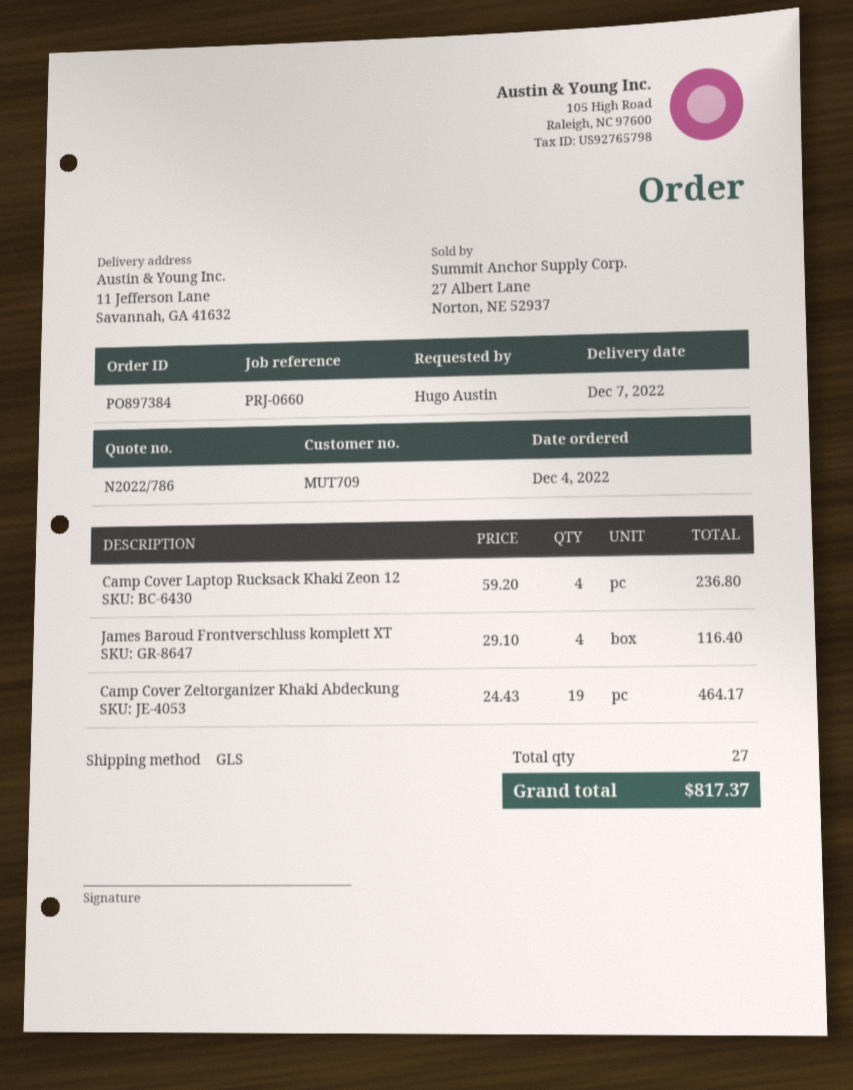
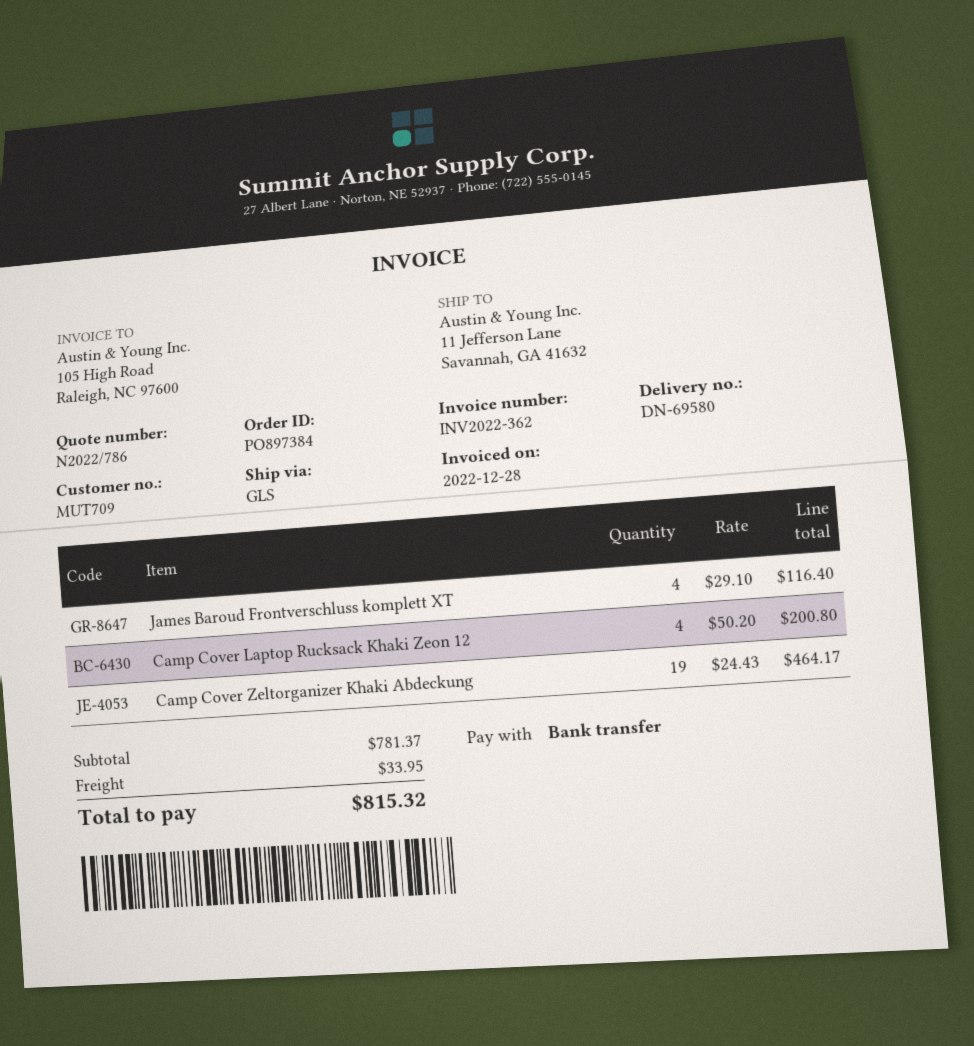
Camp Cover Laptop Rucksack Khaki Zeon 12: 4 x 59.20 = 236.80 -> 4 x 50.20 = 200.80
shipping: none -> 33.95
total: 817.37 -> 815.32

